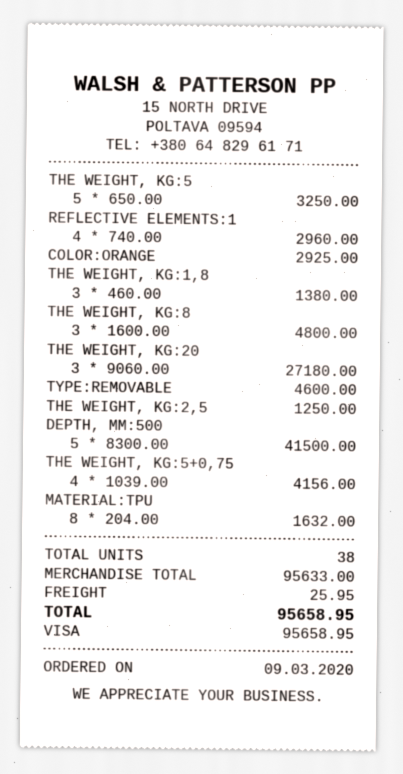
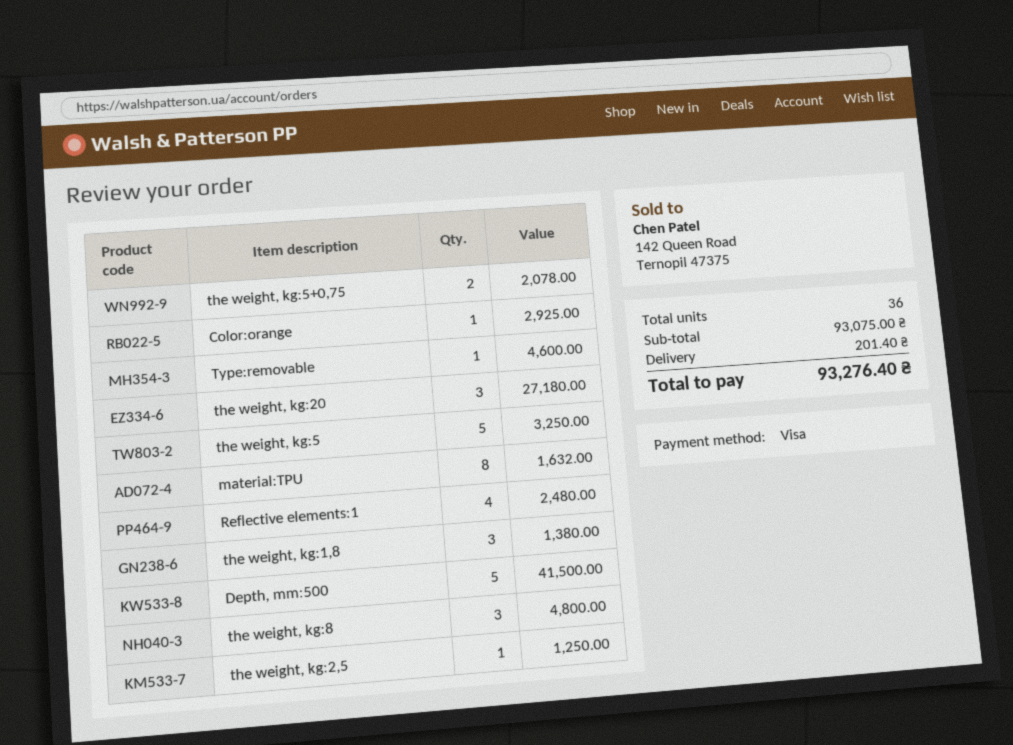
REFLECTIVE ELEMENTS:1: 4 for 2960.00 -> 4 for 2480.00
THE WEIGHT, KG:5+0,75: 4 for 4156.00 -> 2 for 2078.00
total quantity: 38 -> 36
subtotal: 95633.00 -> 93075.00
shipping: 25.95 -> 201.40
total: 95658.95 -> 93276.40

